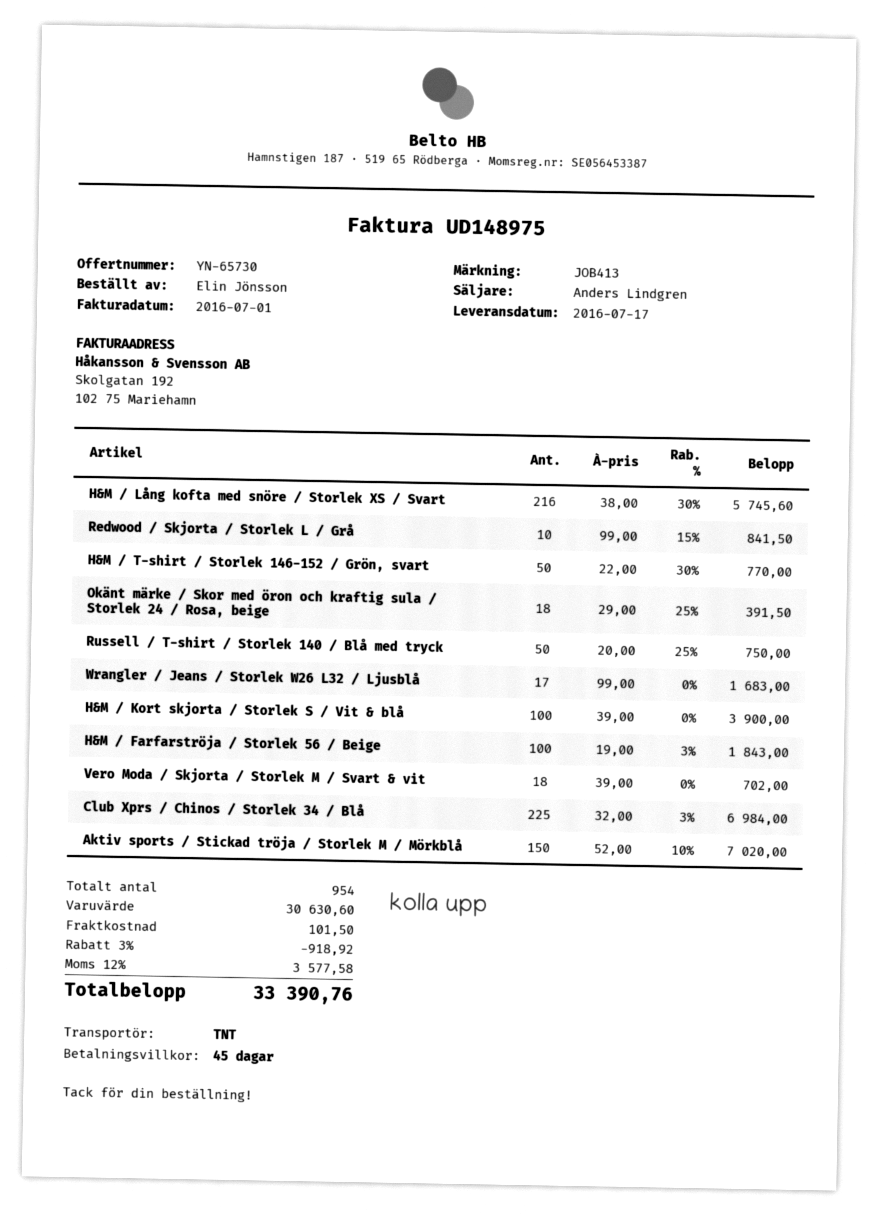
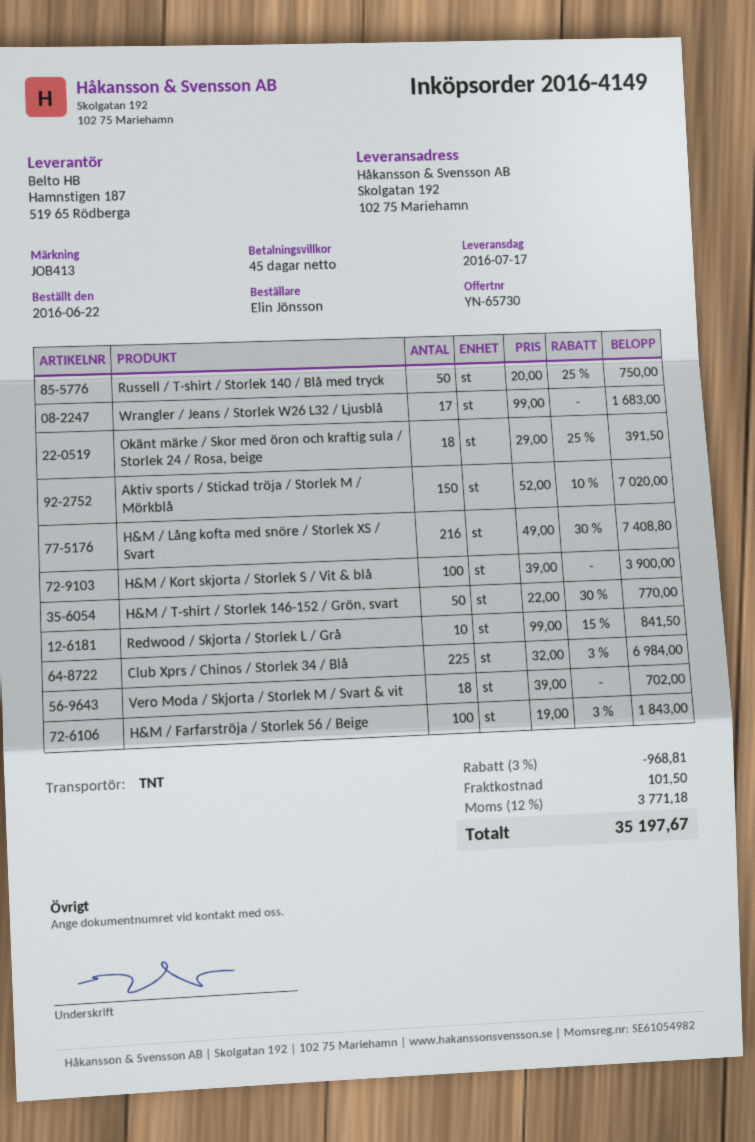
H&M / Lång kofta med snöre / Storlek XS / Svart: 216 x 38.00 - 30% = 5745.60 -> 216 x 49.00 - 30% = 7408.80
discount: 3% = 918.92 -> 3% = 968.81
tax: 12% = 3577.58 -> 12% = 3771.18
total: 33390.76 -> 35197.67

